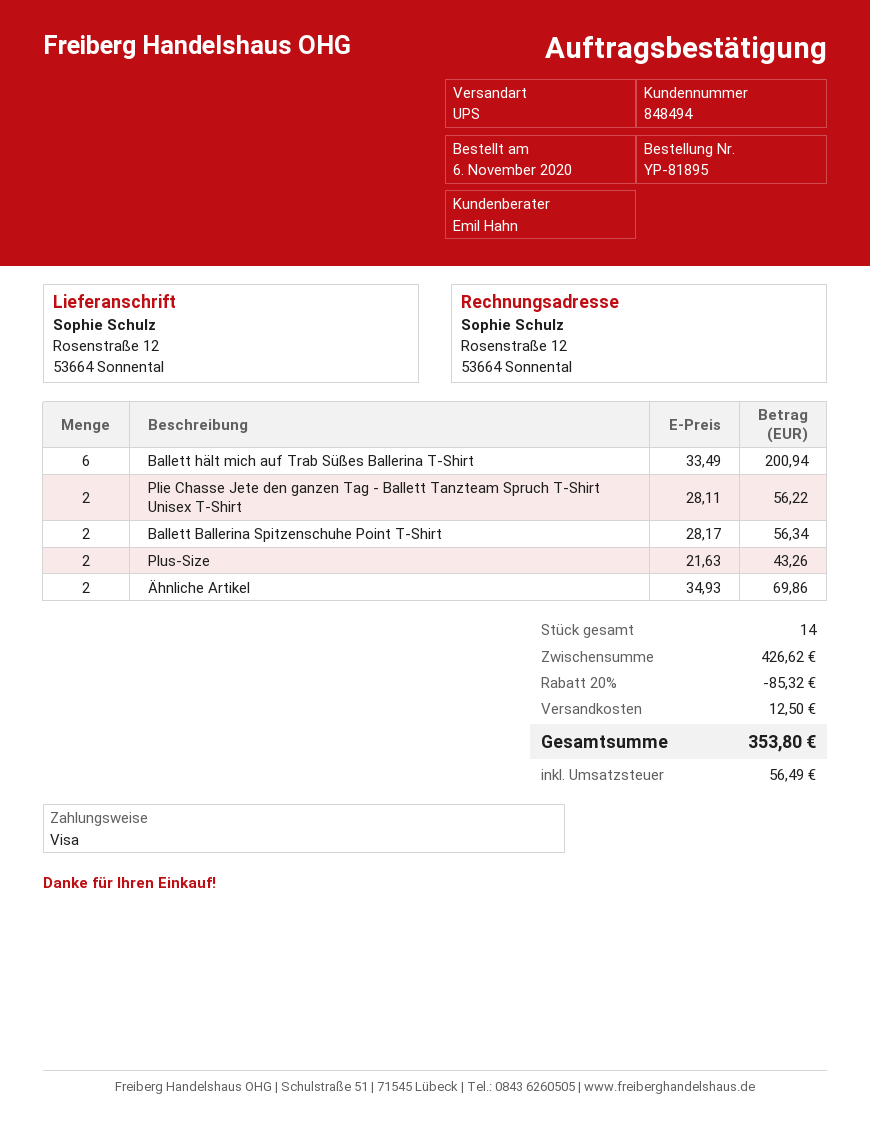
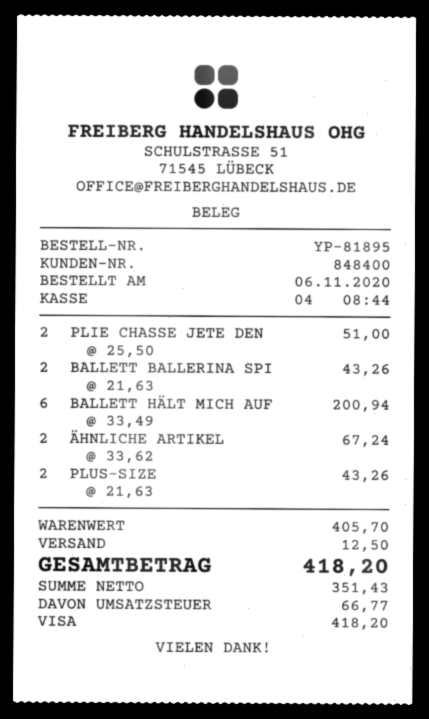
customer number: 848494 -> 848400
Plie Chasse Jete den ganzen Tag - Ballett Tanzteam Spruch T-Shirt Unisex T-Shirt: 2 x 28.11 = 56.22 -> 2 x 25.50 = 51.00
Ballett Ballerina Spitzenschuhe Point T-Shirt: 2 x 28.17 = 56.34 -> 2 x 21.63 = 43.26
Ähnliche Artikel: 2 x 34.93 = 69.86 -> 2 x 33.62 = 67.24
subtotal: 426.62 -> 405.70
discount: 20% = 85.32 -> none
tax: 56.49 -> 66.77
total: 353.80 -> 418.20

